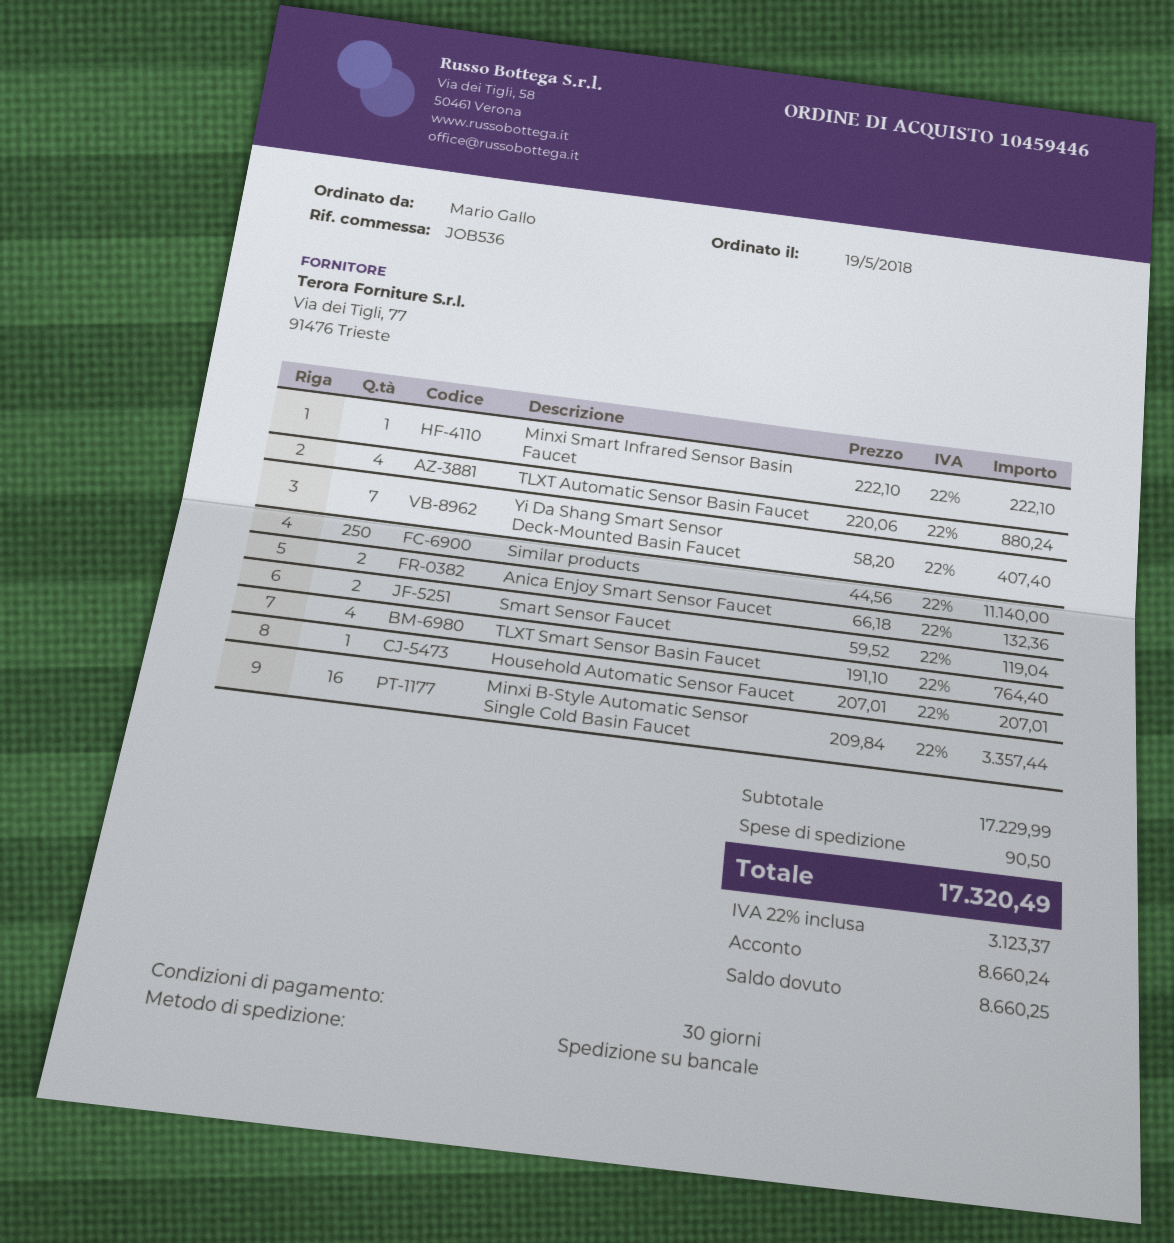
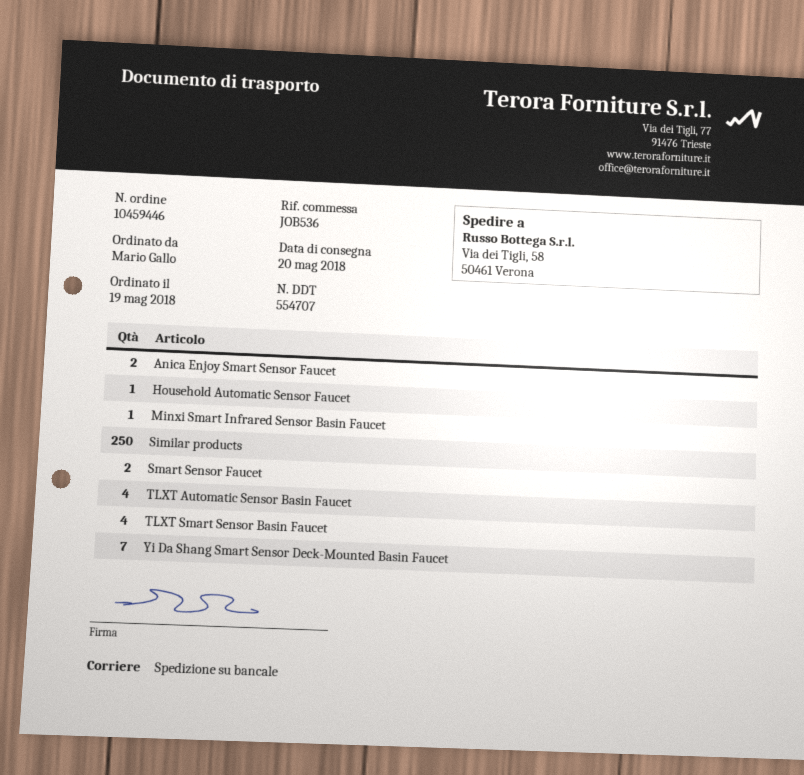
Minxi B-Style Automatic Sensor Single Cold Basin Faucet: 16 -> none

